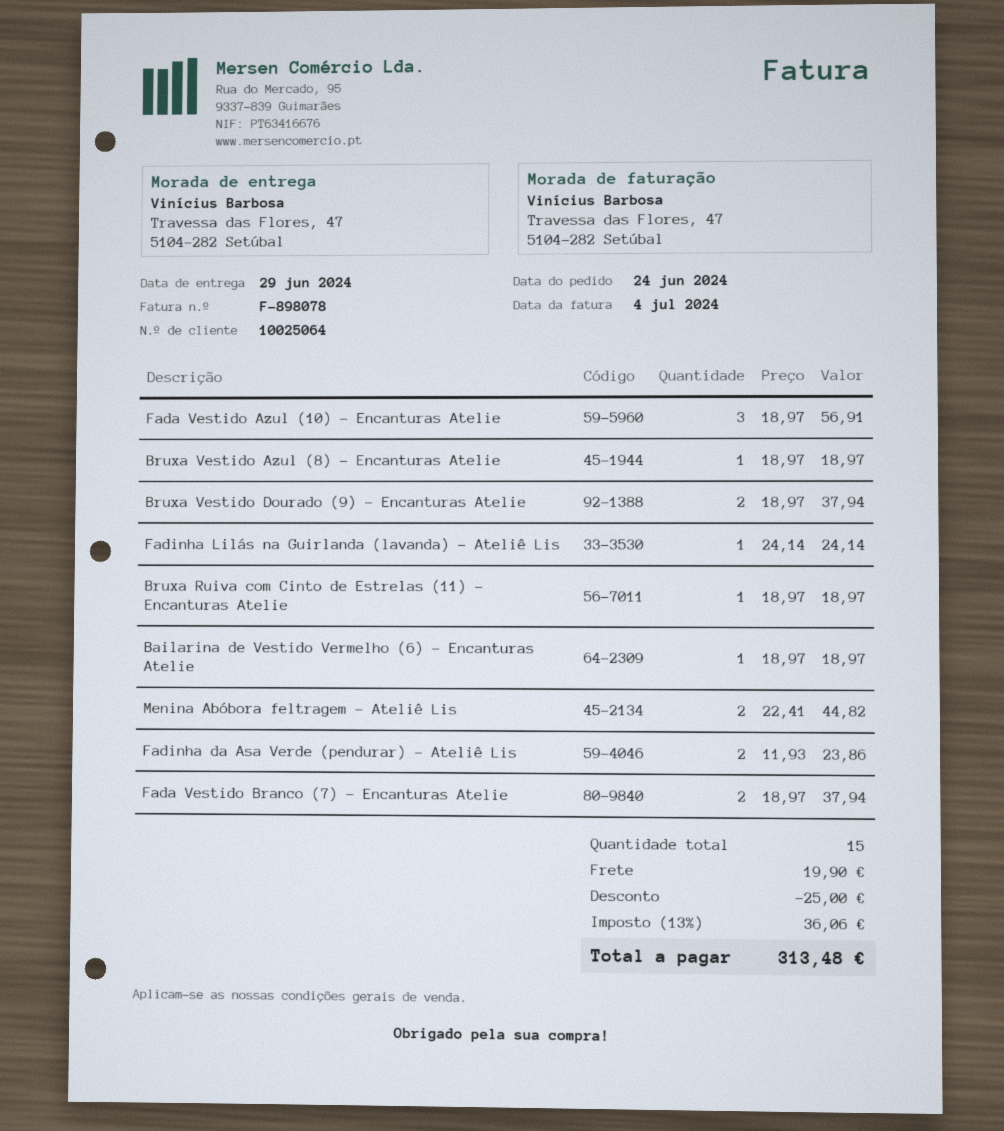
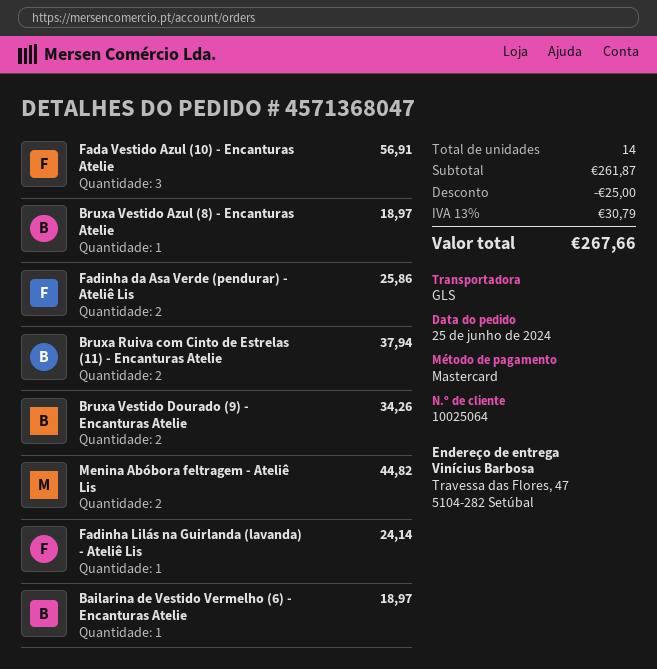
order date: 2024-06-24 -> 2024-06-25
Bruxa Vestido Dourado (9) - Encanturas Atelie: 2 for 37.94 -> 2 for 34.26
Bruxa Ruiva com Cinto de Estrelas (11) - Encanturas Atelie: 1 for 18.97 -> 2 for 37.94
Fadinha da Asa Verde (pendurar) - Ateliê Lis: 2 for 23.86 -> 2 for 25.86
Fada Vestido Branco (7) - Encanturas Atelie: 2 for 37.94 -> none
total quantity: 15 -> 14
shipping: 19.90 -> none
tax: 13% = 36.06 -> 13% = 30.79
total: 313.48 -> 267.66

